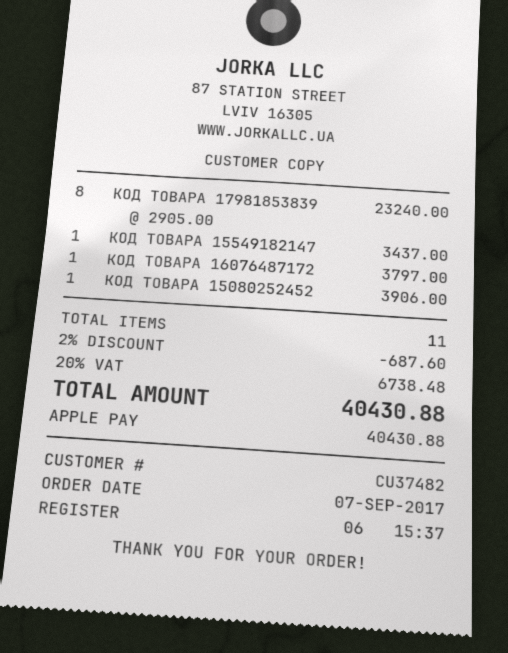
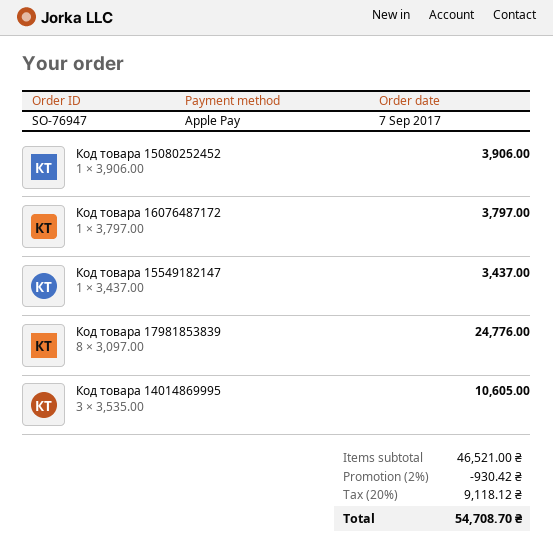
КОД ТОВАРА 17981853839: 8 x 2905.00 = 23240.00 -> 8 x 3097.00 = 24776.00
Код товара 14014869995: none -> 3 x 3535.00 = 10605.00
discount: 2% = 687.60 -> 2% = 930.42
tax: 20% = 6738.48 -> 20% = 9118.12
total: 40430.88 -> 54708.70

